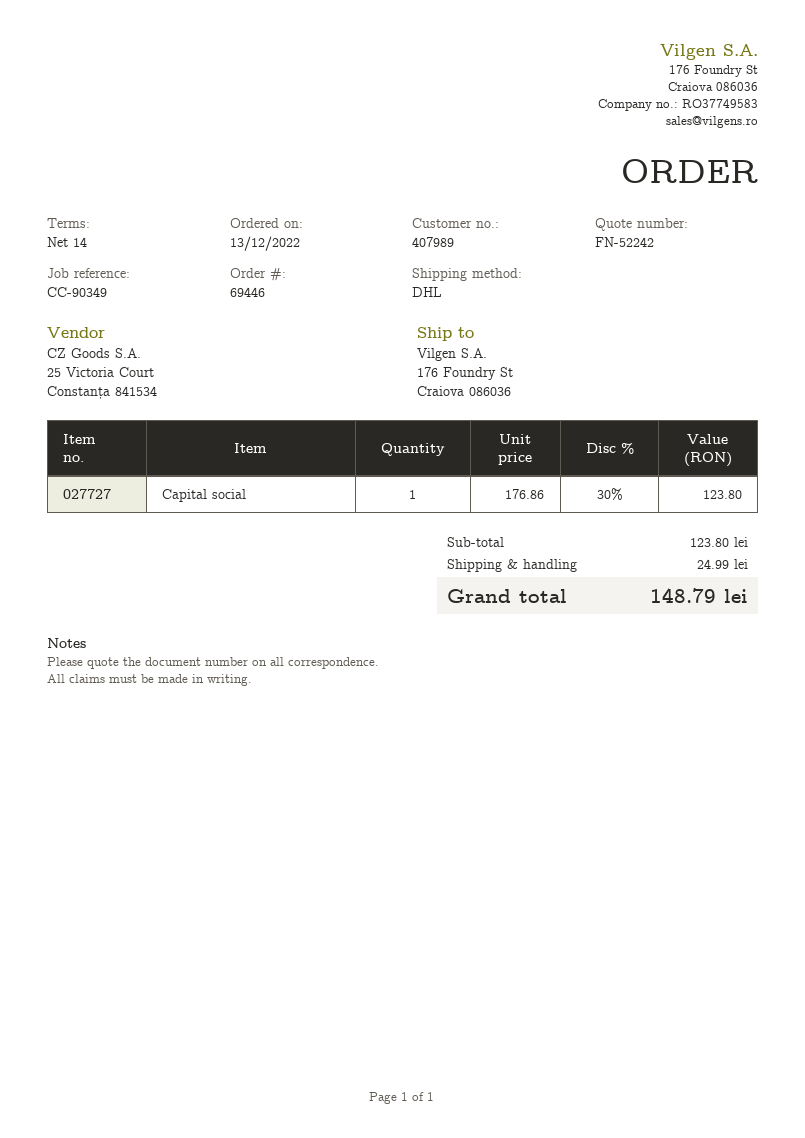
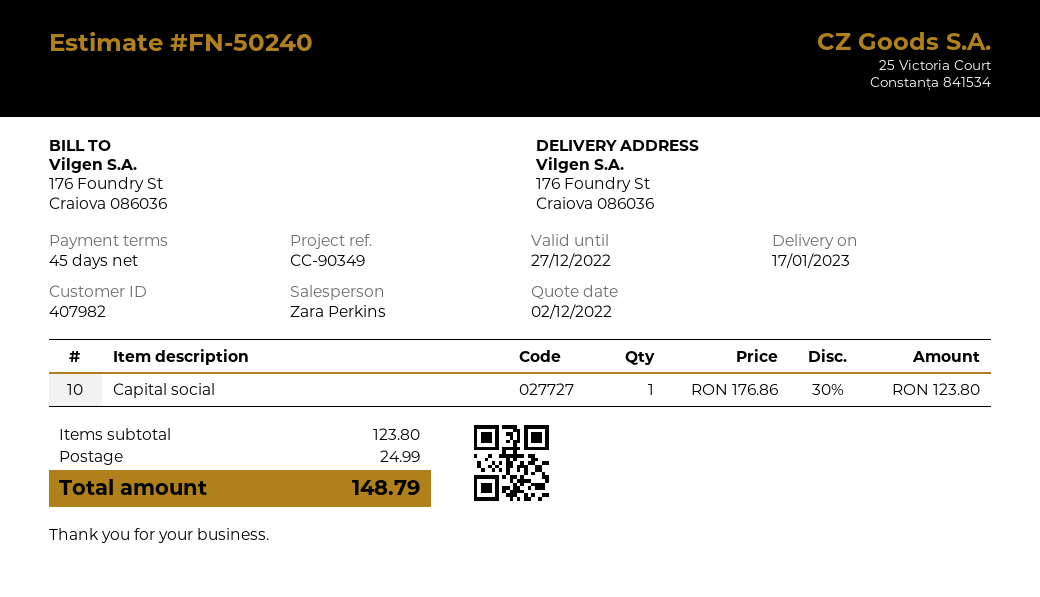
quote number: FN-52242 -> FN-50240
payment terms: 14 days -> 45 days
customer number: 407989 -> 407982

